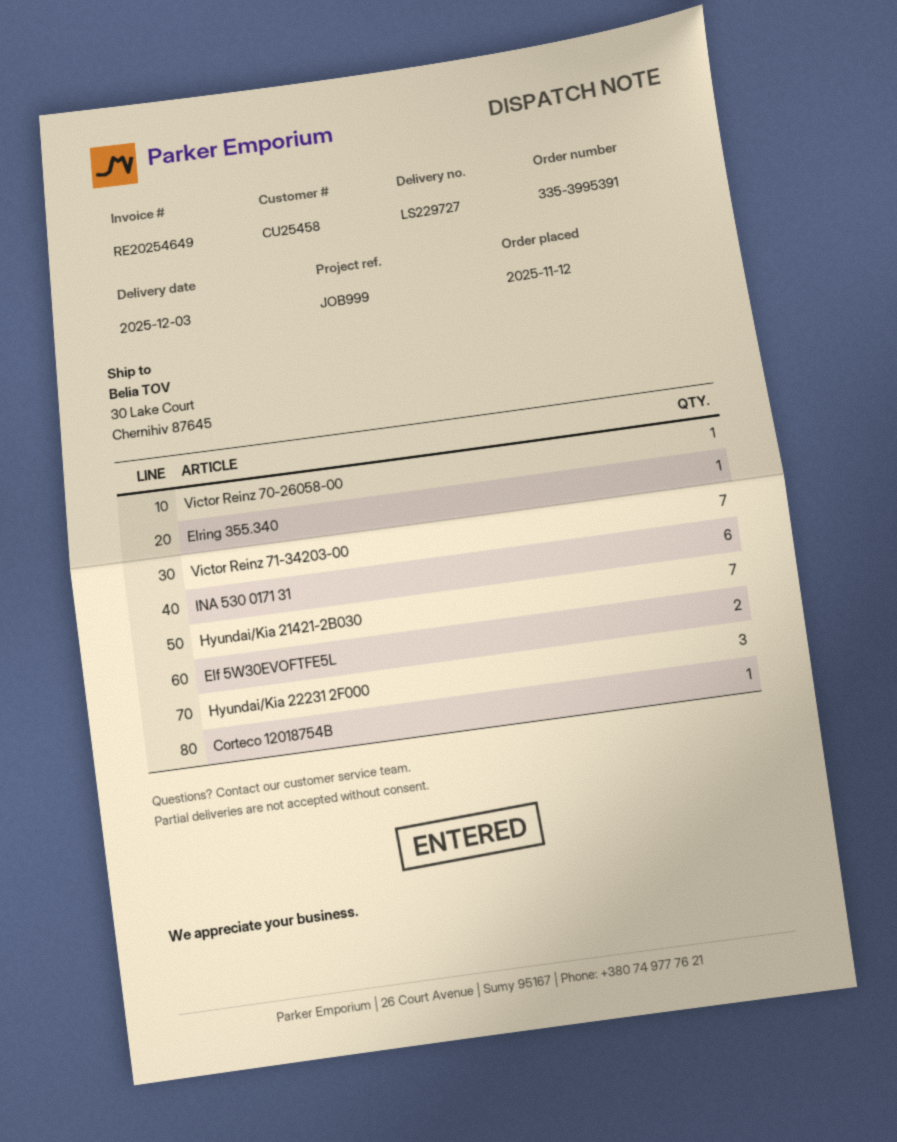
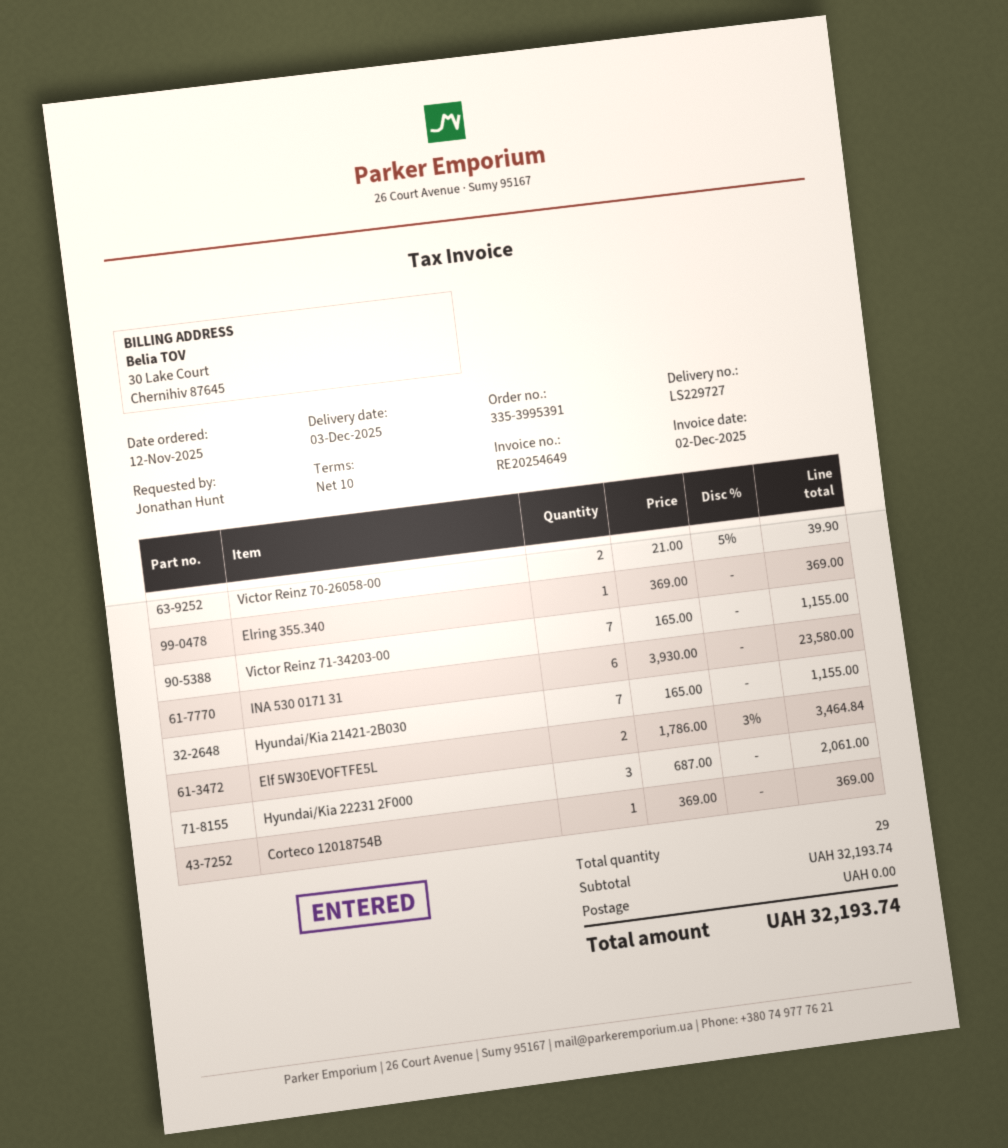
Victor Reinz 70-26058-00: 1 -> 2

